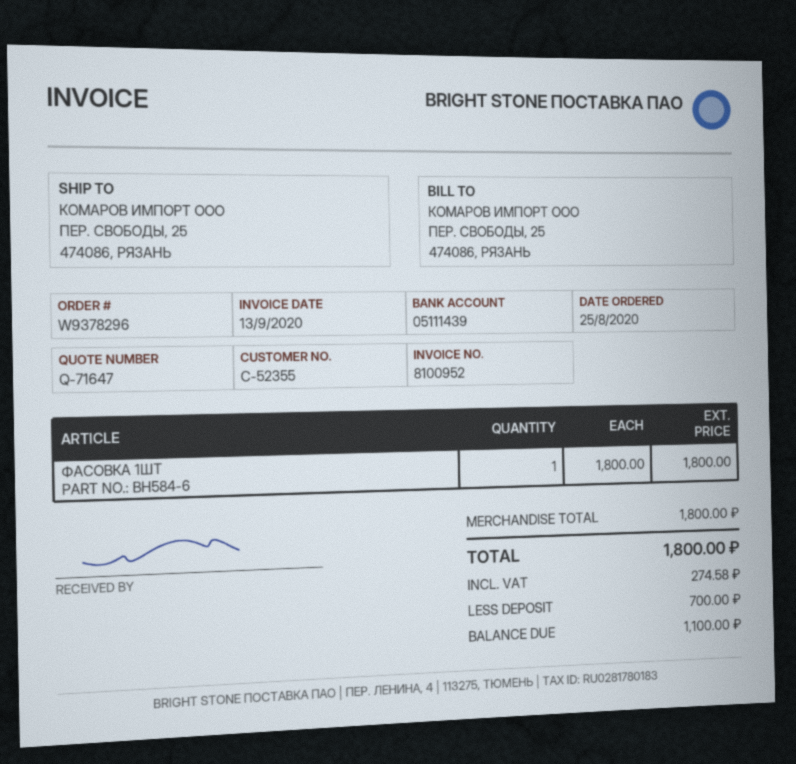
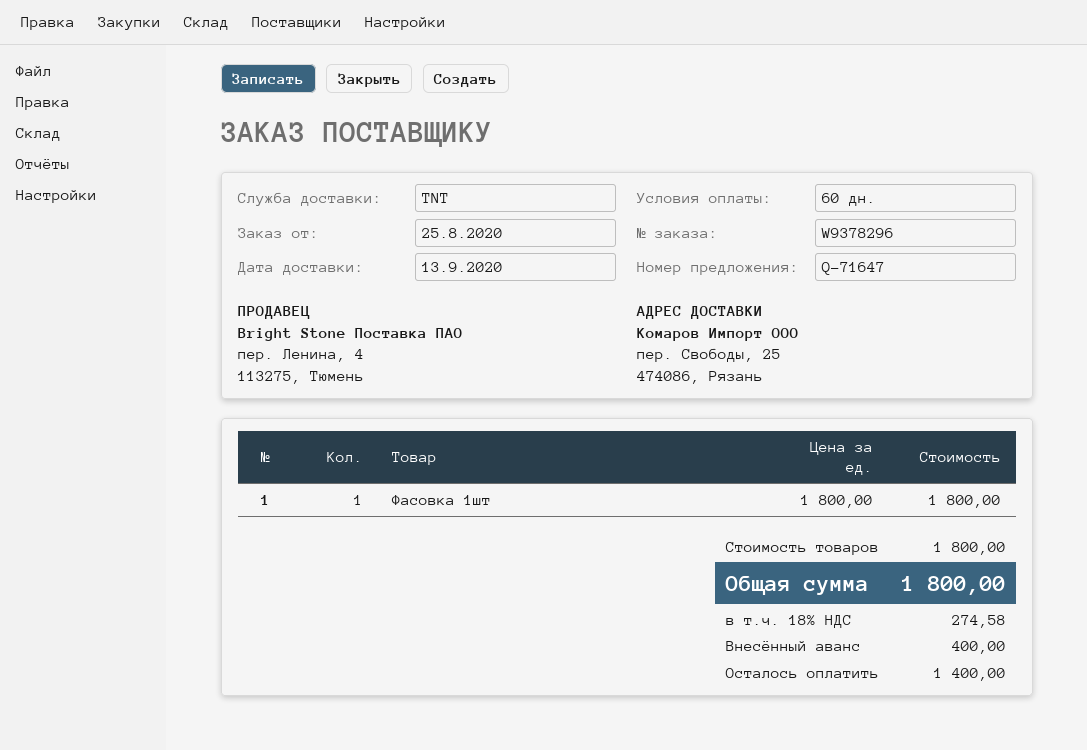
deposit: 700.00 -> 400.00
balance: 1100.00 -> 1400.00

